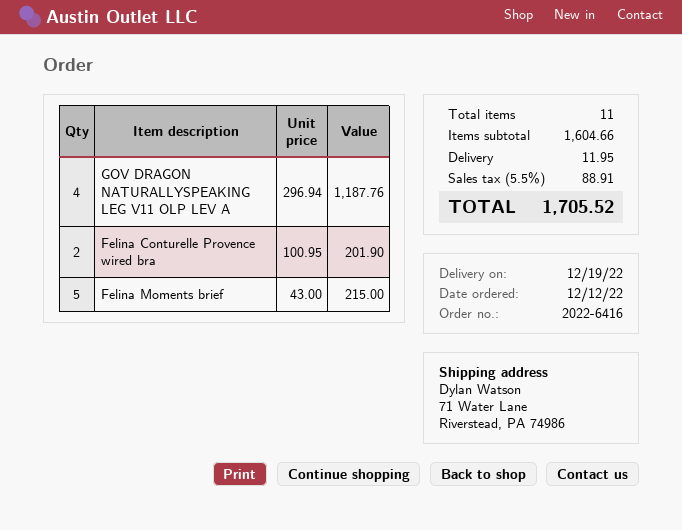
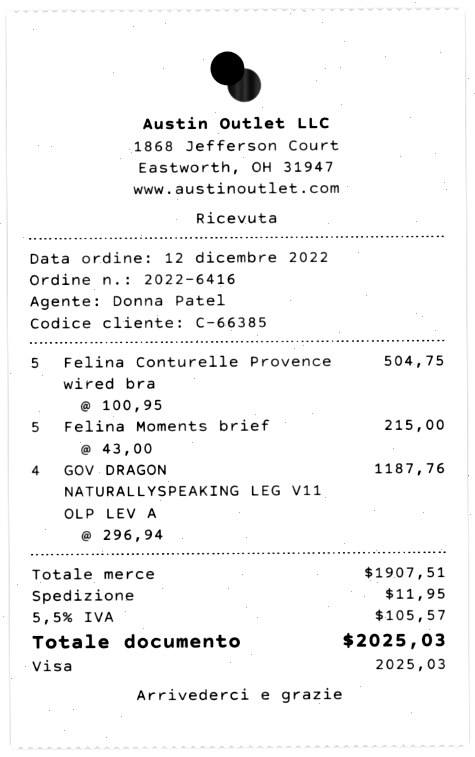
Felina Conturelle Provence wired bra: 2 x 100.95 = 201.90 -> 5 x 100.95 = 504.75
subtotal: 1604.66 -> 1907.51
tax: 5.5% = 88.91 -> 5.5% = 105.57
total: 1705.52 -> 2025.03

